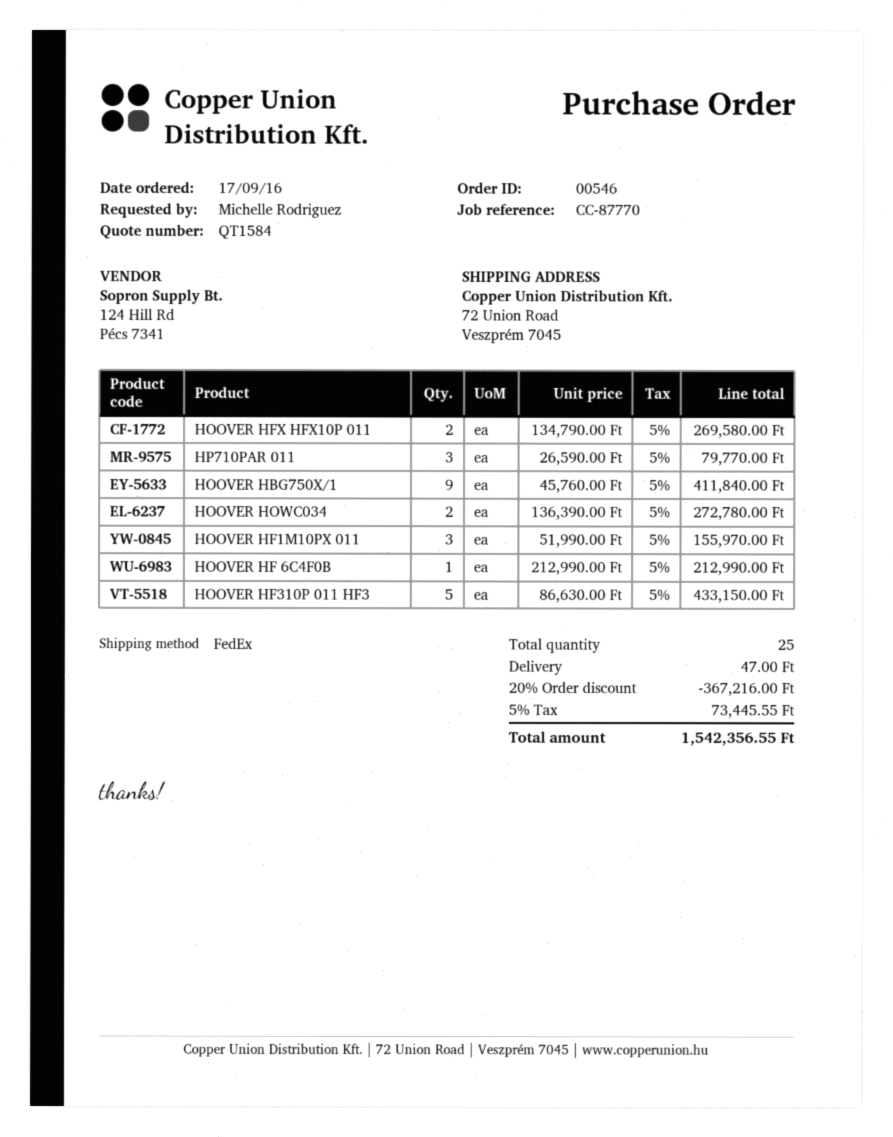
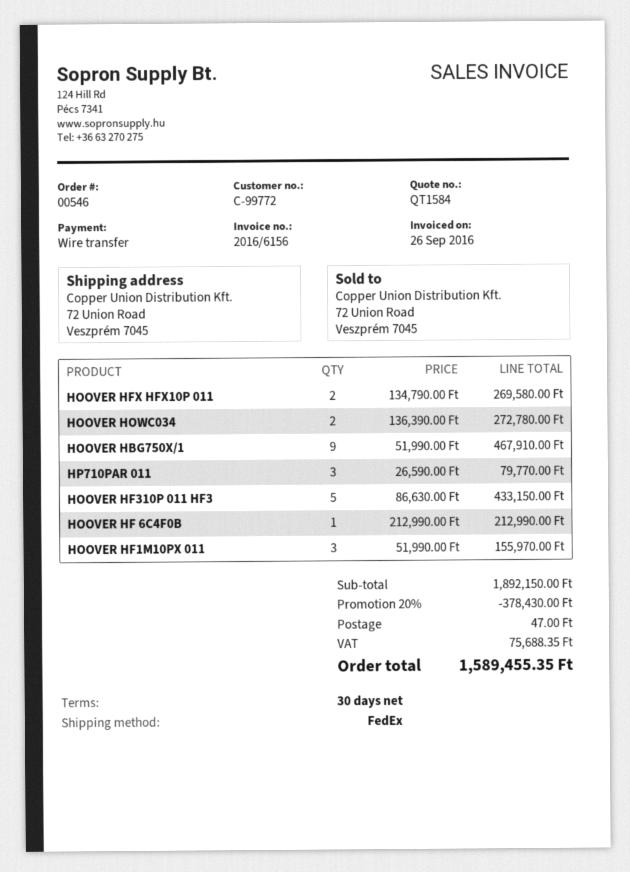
HOOVER HBG750X/1: 9 x 45760.00 = 411840.00 -> 9 x 51990.00 = 467910.00
discount: 20% = 367216.00 -> 20% = 378430.00
tax: 73445.55 -> 75688.35
total: 1542356.55 -> 1589455.35

